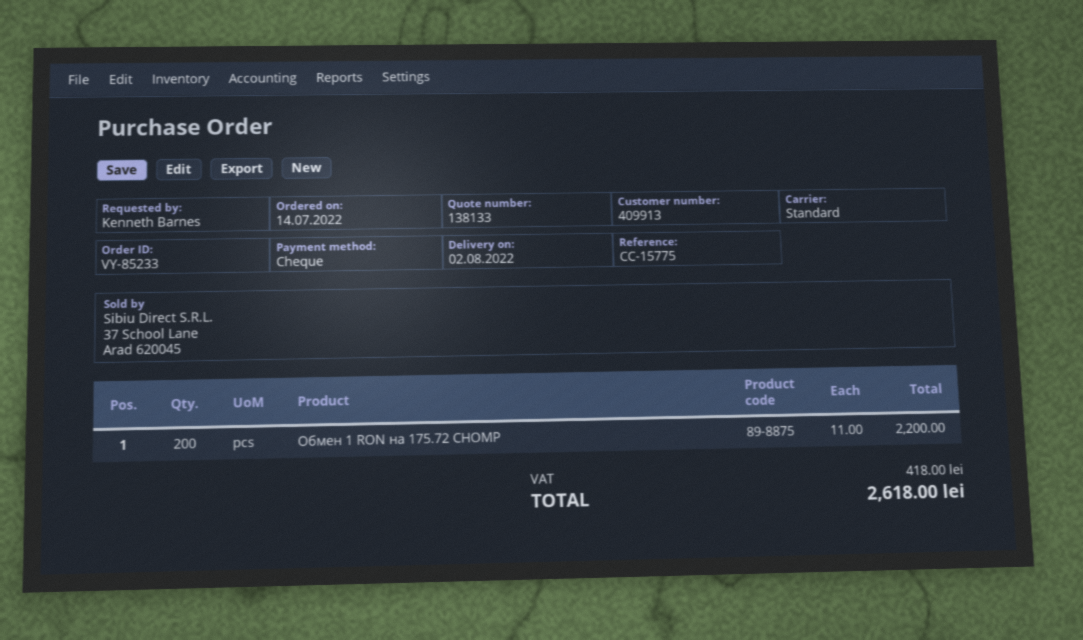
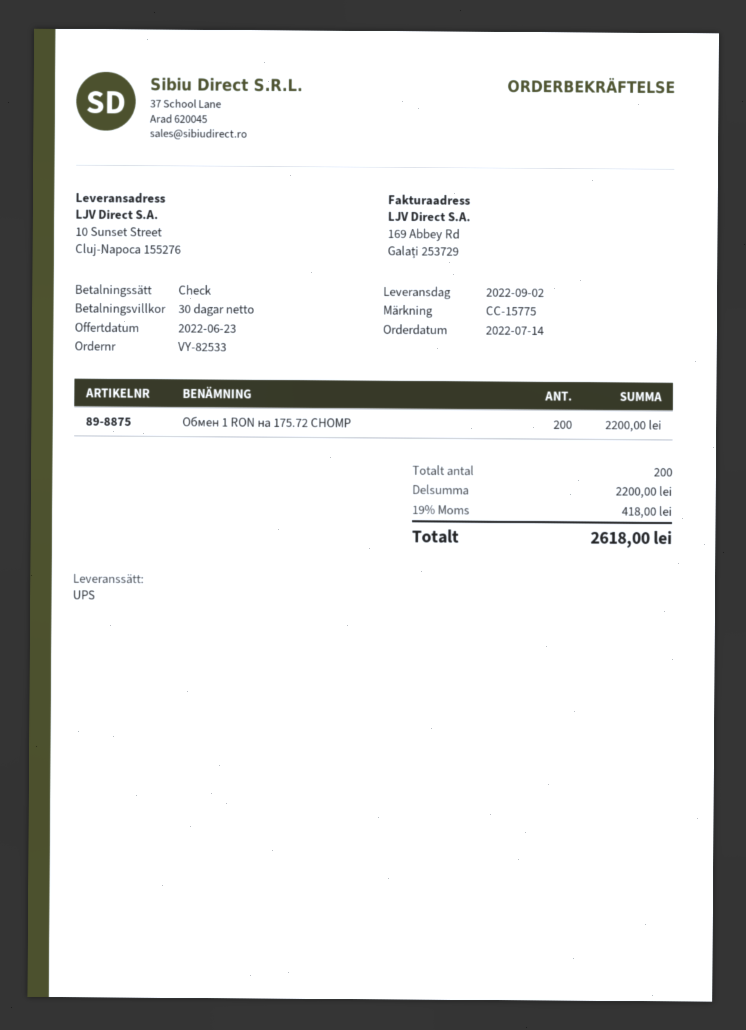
order number: VY-85233 -> VY-82533
delivery date: 2022-08-02 -> 2022-09-02
shipping method: standard -> UPS

